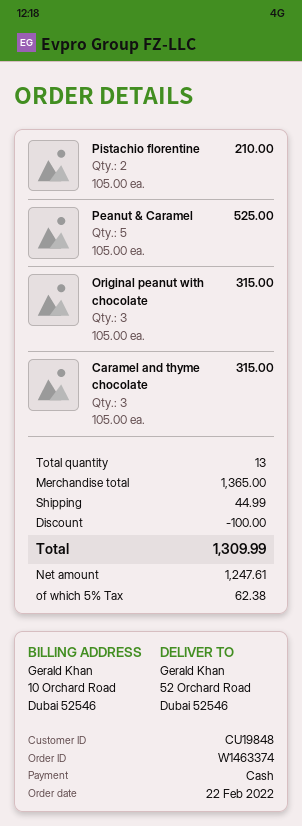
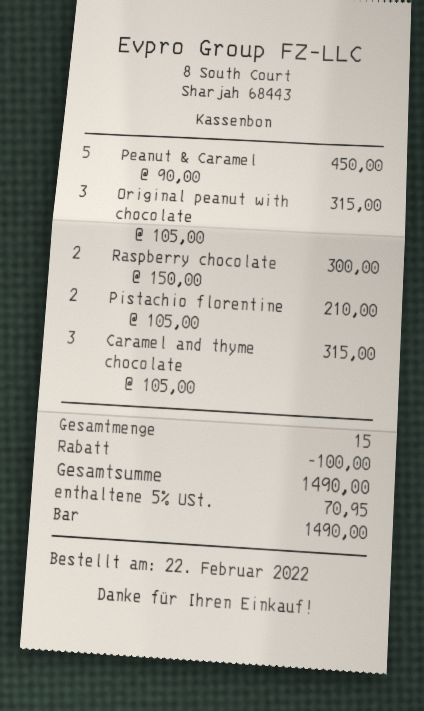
Peanut & Caramel: 5 x 105.00 = 525.00 -> 5 x 90.00 = 450.00
Raspberry chocolate: none -> 2 x 150.00 = 300.00
total quantity: 13 -> 15
shipping: 44.99 -> none
tax: 5% = 62.38 -> 5% = 70.95
total: 1309.99 -> 1490.00

